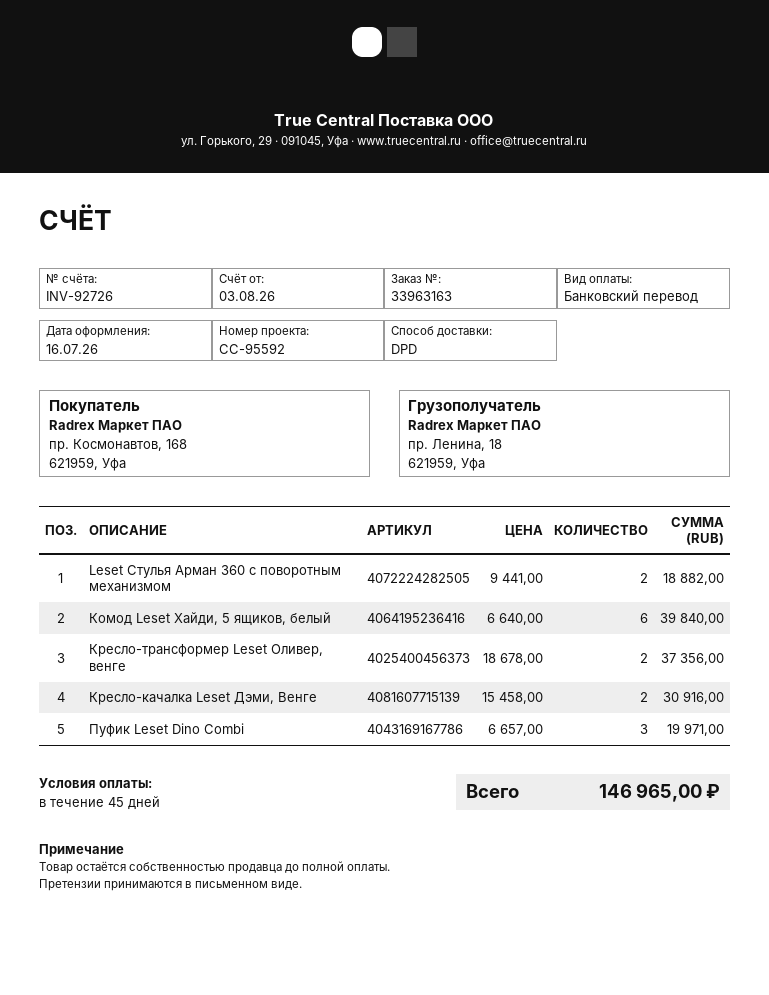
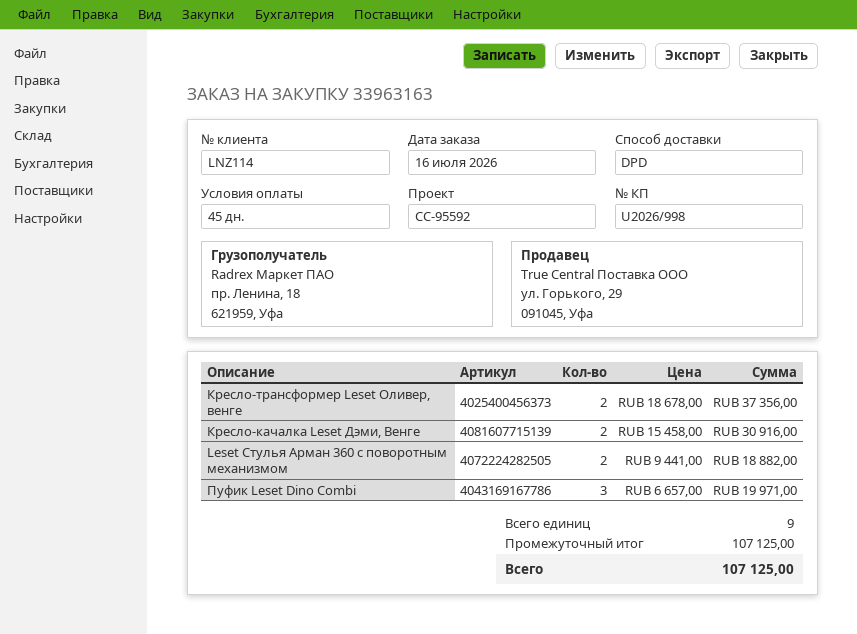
Комод Leset Хайди, 5 ящиков, белый: 6 x 6640.00 = 39840.00 -> none
total: 146965.00 -> 107125.00

